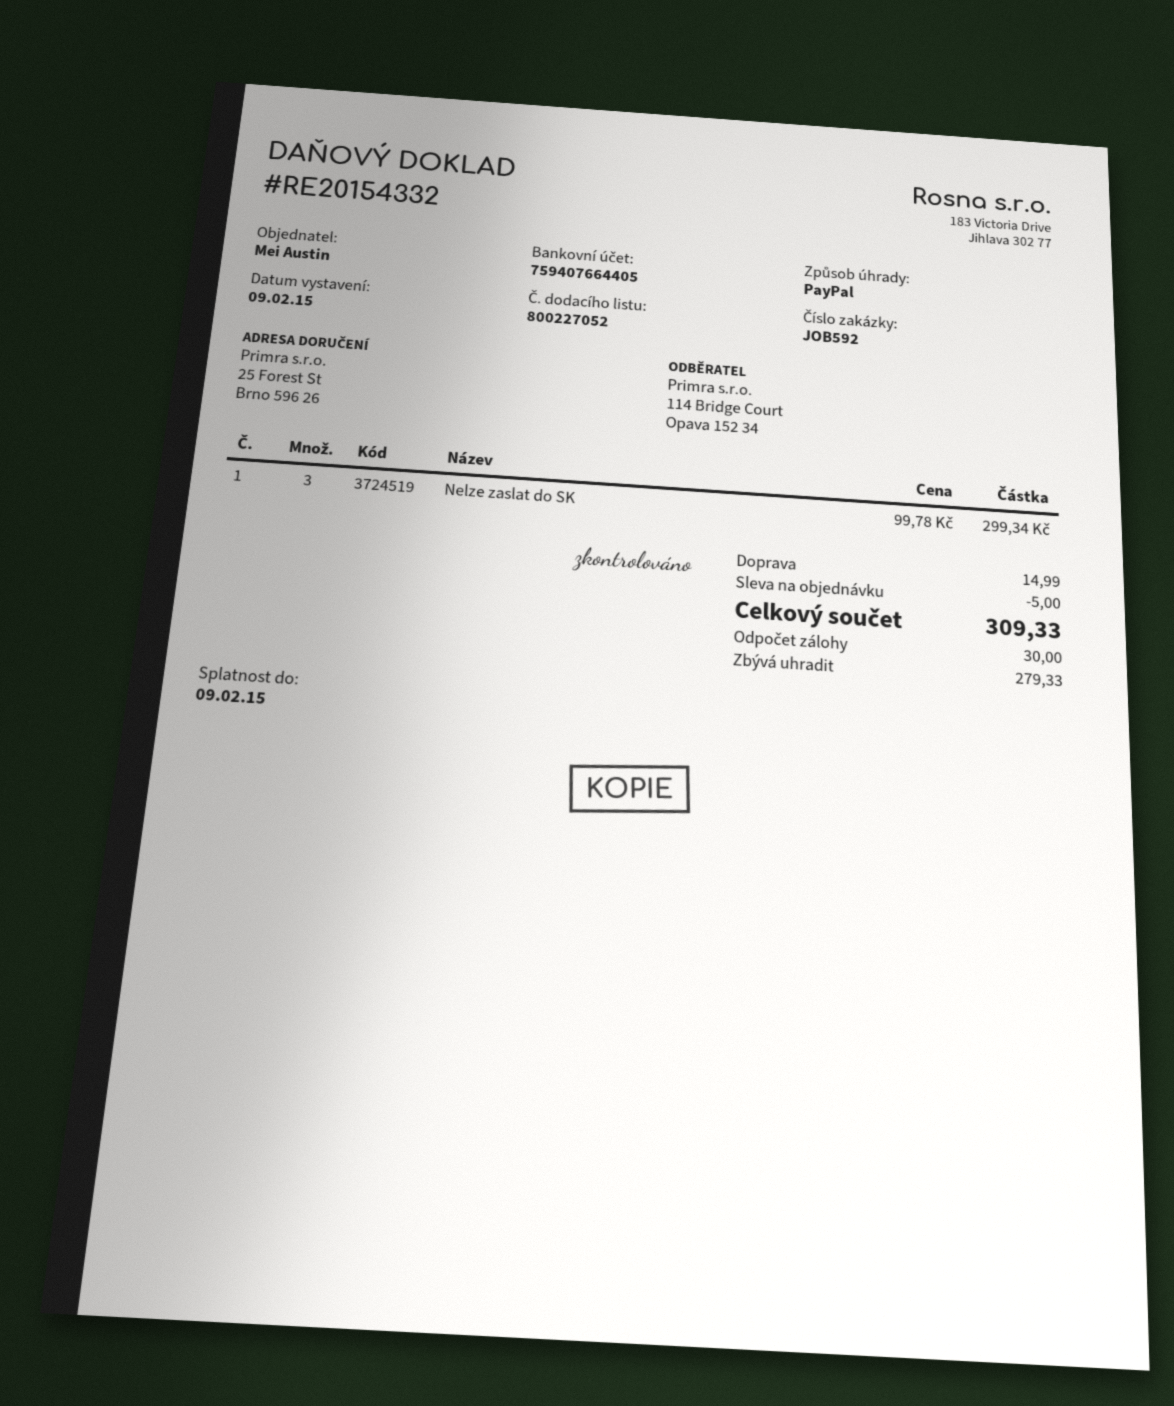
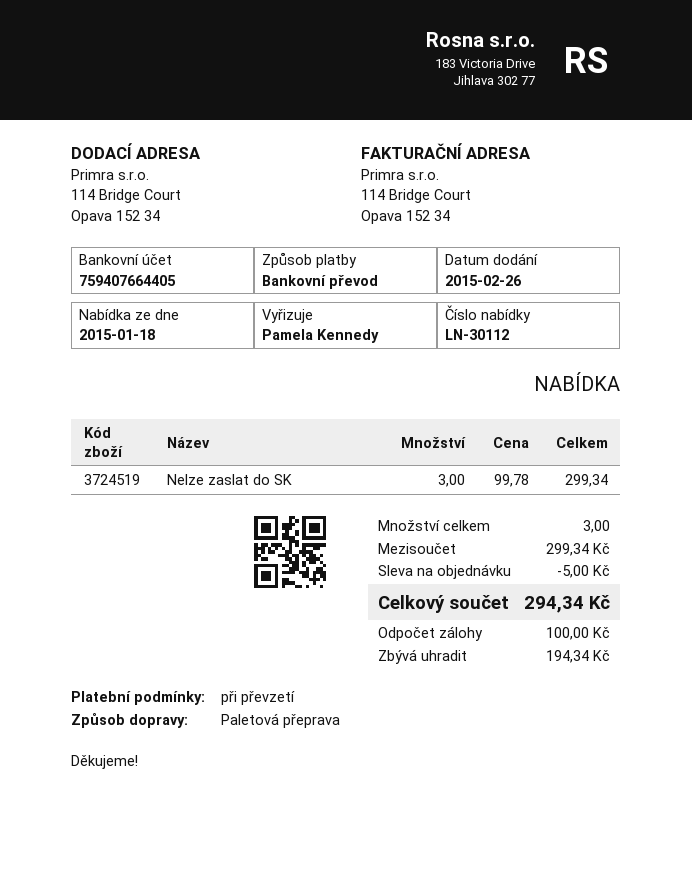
payment method: PayPal -> bank transfer
ship to: 25 Forest St, Brno 596 26 -> 114 Bridge Court, Opava 152 34
shipping: 14.99 -> none
total: 309.33 -> 294.34
deposit: 30.00 -> 100.00
balance: 279.33 -> 194.34

